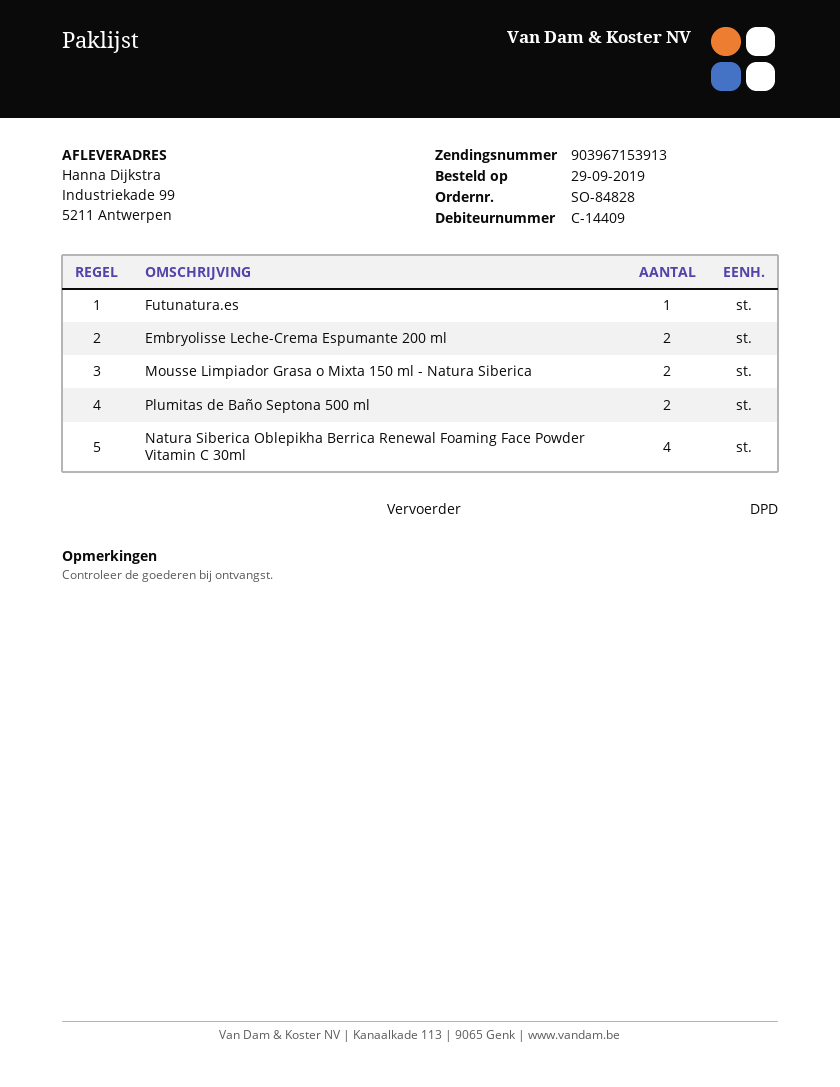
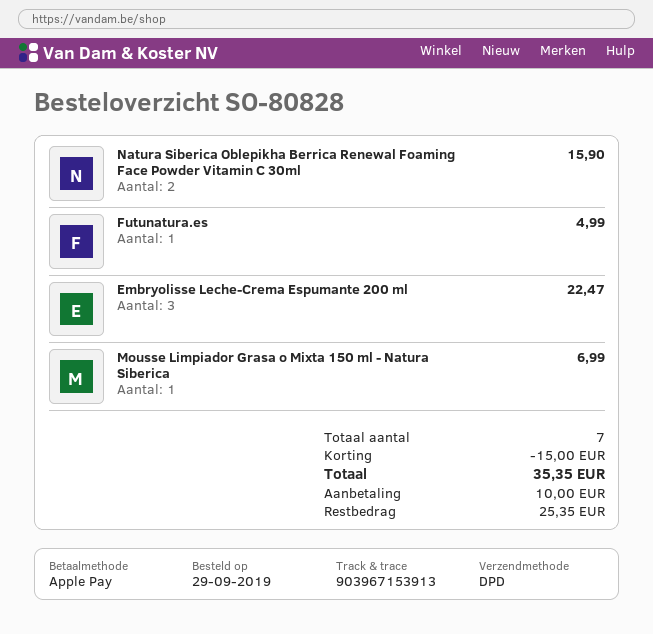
order number: SO-84828 -> SO-80828
Embryolisse Leche-Crema Espumante 200 ml: 2 -> 3
Mousse Limpiador Grasa o Mixta 150 ml - Natura Siberica: 2 -> 1
Plumitas de Baño Septona 500 ml: 2 -> none
Natura Siberica Oblepikha Berrica Renewal Foaming Face Powder Vitamin C 30ml: 4 -> 2

